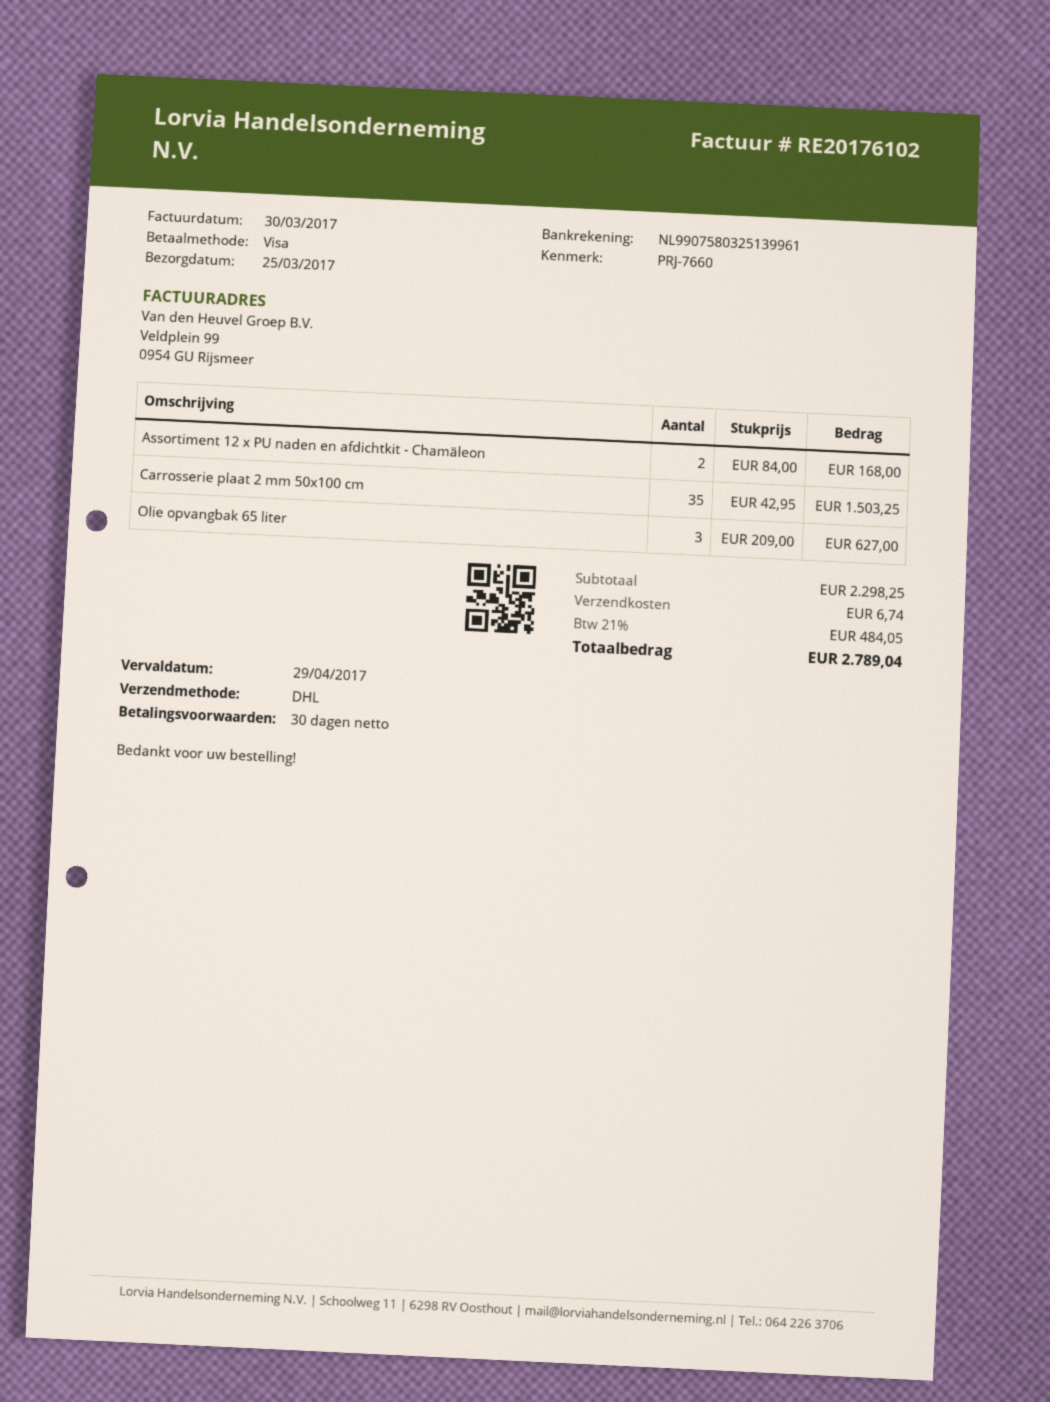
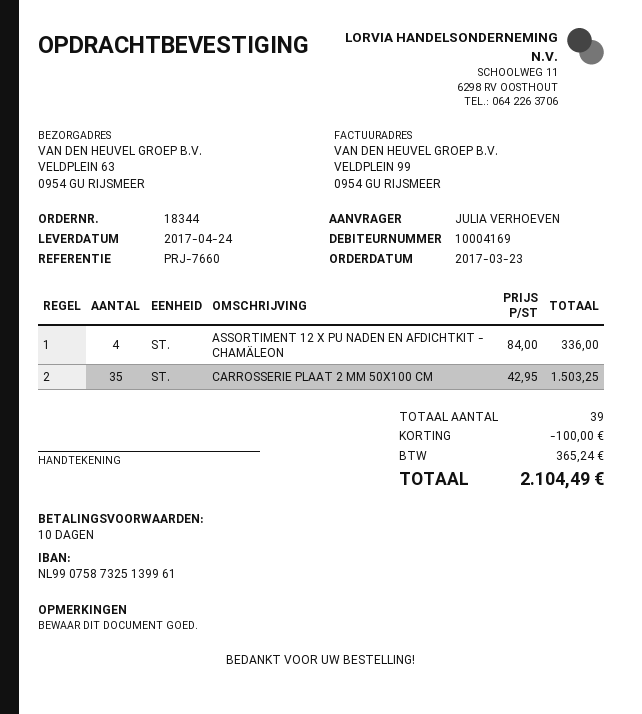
delivery date: 2017-03-25 -> 2017-04-24
payment terms: 30 days -> 10 days
bank account: NL9907580325139961 -> NL9907587325139961
Assortiment 12 x PU naden en afdichtkit - Chamäleon: 2 x 84.00 = 168.00 -> 4 x 84.00 = 336.00
Olie opvangbak 65 liter: 3 x 209.00 = 627.00 -> none
discount: none -> 100.00
shipping: 6.74 -> none
tax: 484.05 -> 365.24
total: 2789.04 -> 2104.49

